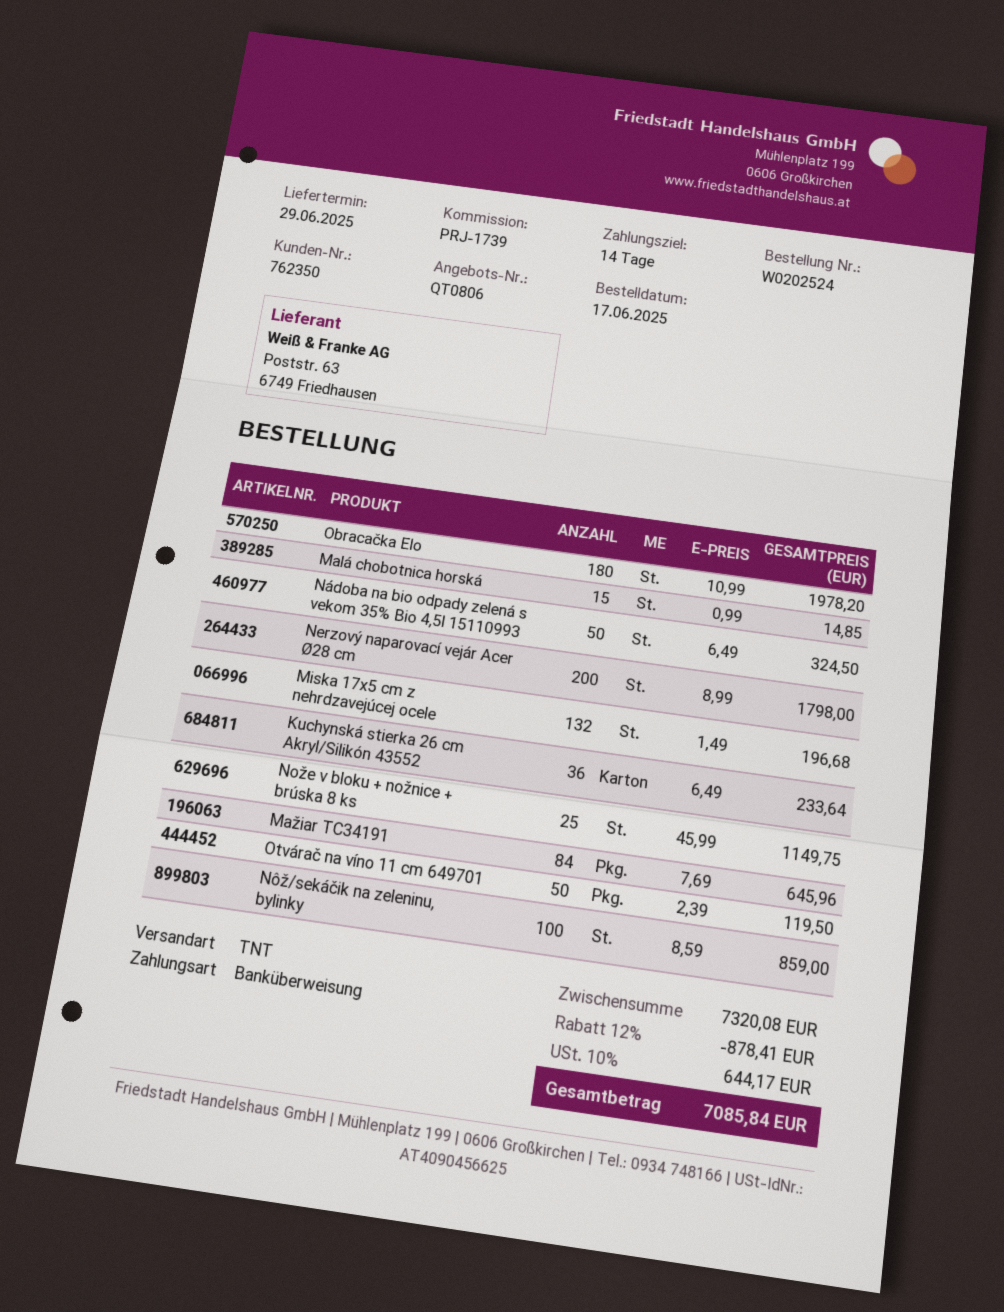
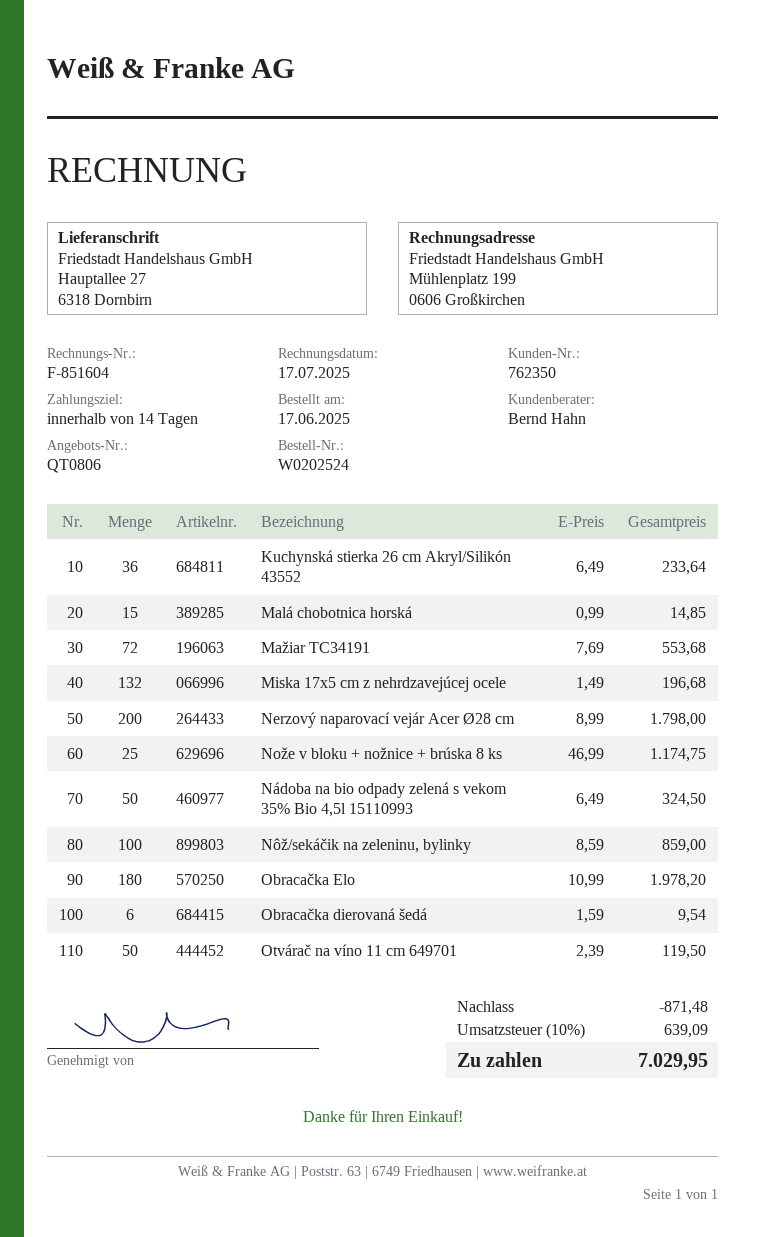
Nože v bloku + nožnice + brúska 8 ks: 25 x 45.99 = 1149.75 -> 25 x 46.99 = 1174.75
Mažiar TC34191: 84 x 7.69 = 645.96 -> 72 x 7.69 = 553.68
Obracačka dierovaná šedá: none -> 6 x 1.59 = 9.54
discount: 878.41 -> 871.48
tax: 10% = 644.17 -> 10% = 639.09
total: 7085.84 -> 7029.95

